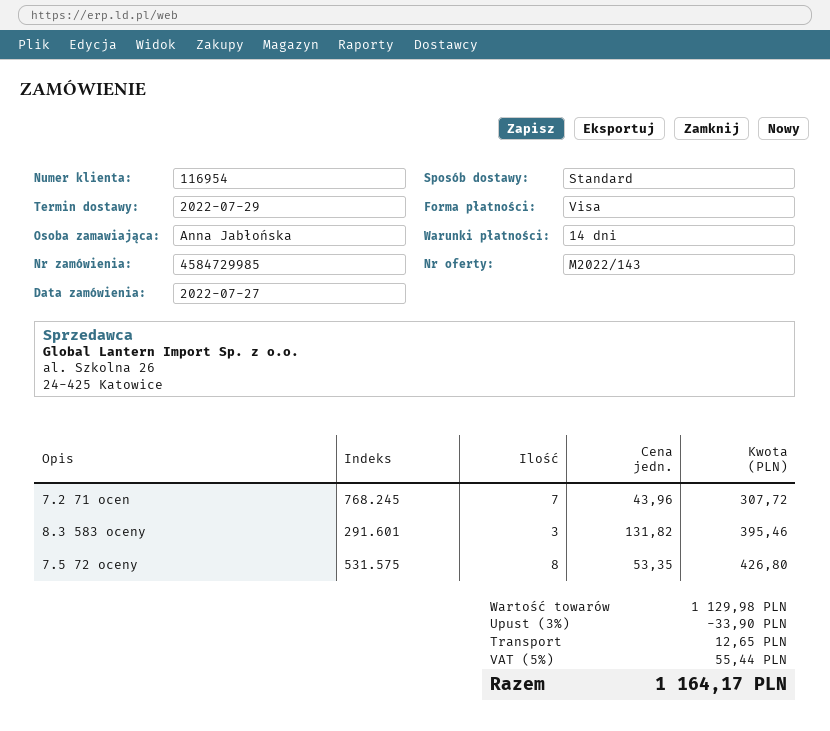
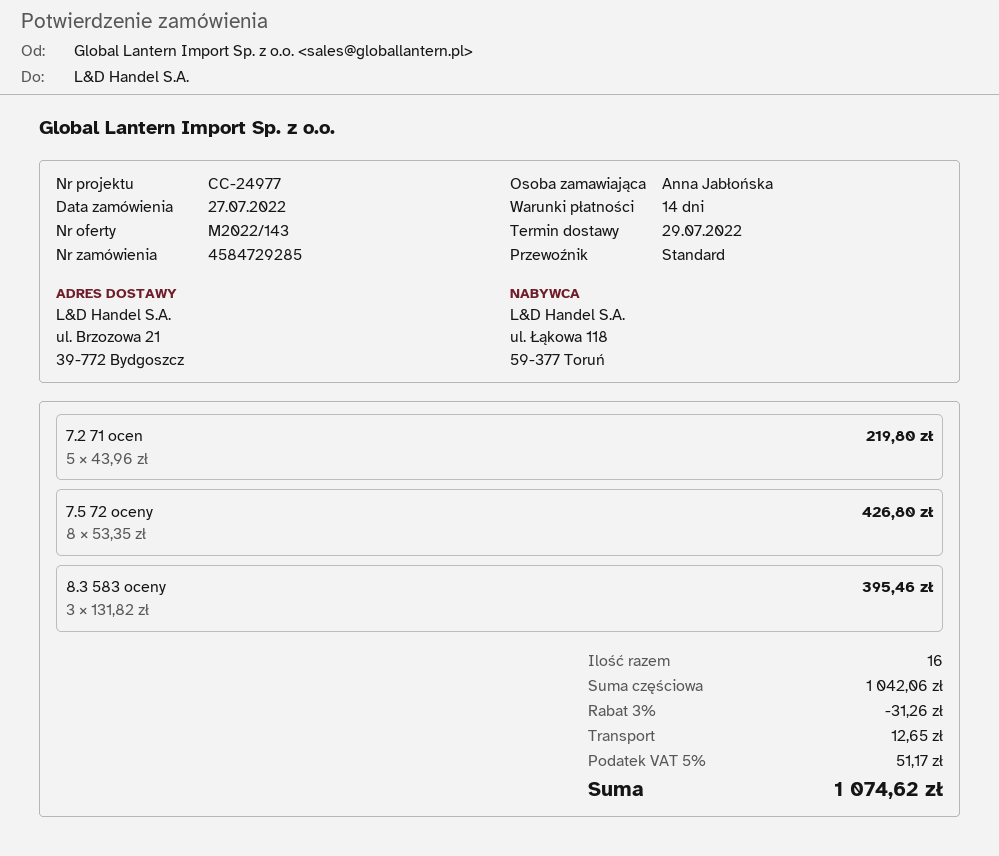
order number: 4584729985 -> 4584729285
7.2 71 ocen: 7 x 43.96 = 307.72 -> 5 x 43.96 = 219.80
subtotal: 1129.98 -> 1042.06
discount: 3% = 33.90 -> 3% = 31.26
tax: 5% = 55.44 -> 5% = 51.17
total: 1164.17 -> 1074.62

